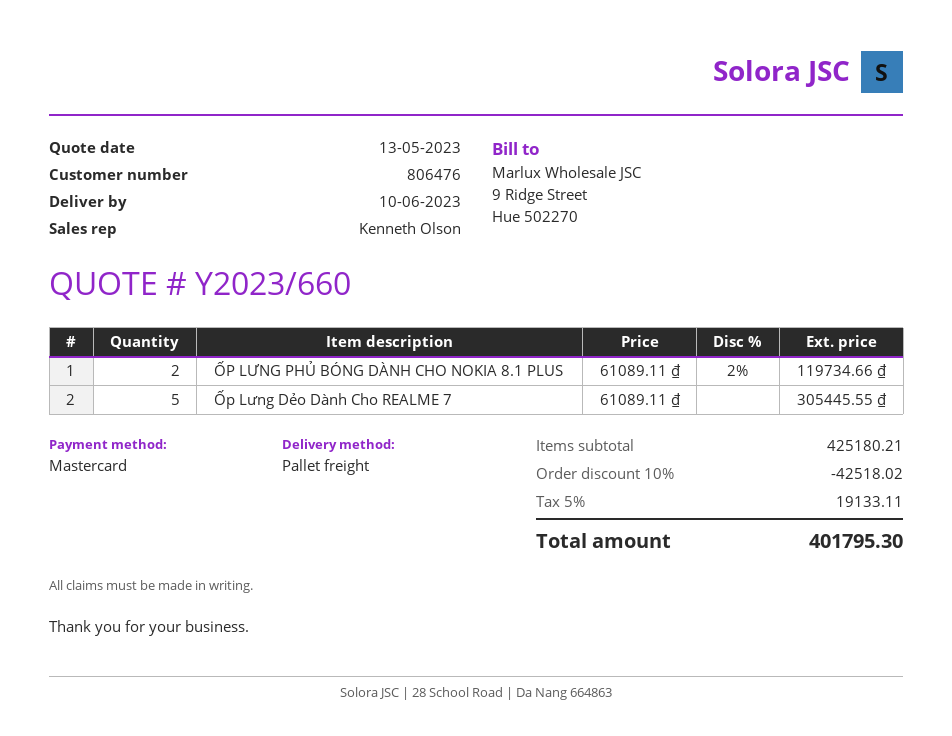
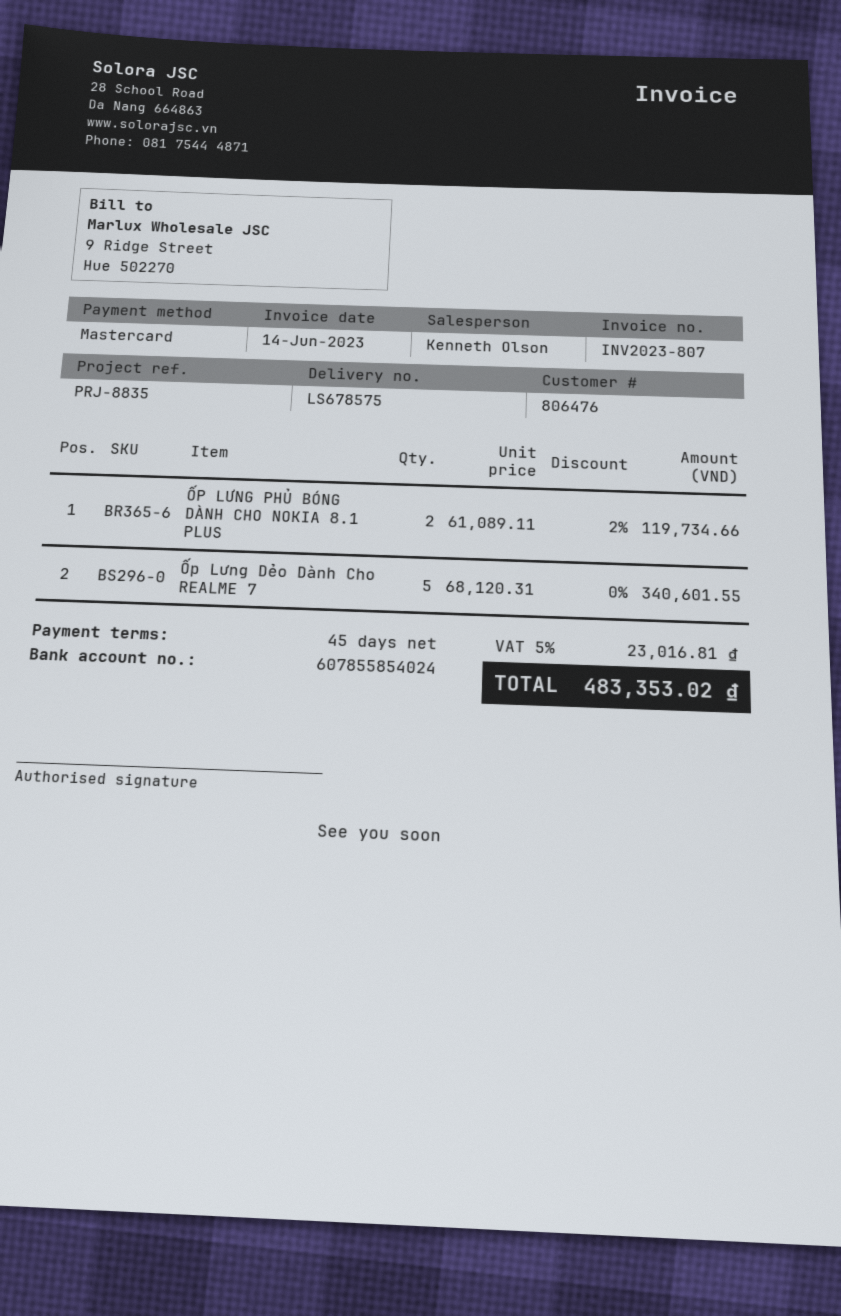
Ốp Lưng Dẻo Dành Cho REALME 7: 5 x 61089.11 = 305445.55 -> 5 x 68120.31 = 340601.55
discount: 10% = 42518.02 -> none
tax: 5% = 19133.11 -> 5% = 23016.81
total: 401795.30 -> 483353.02

